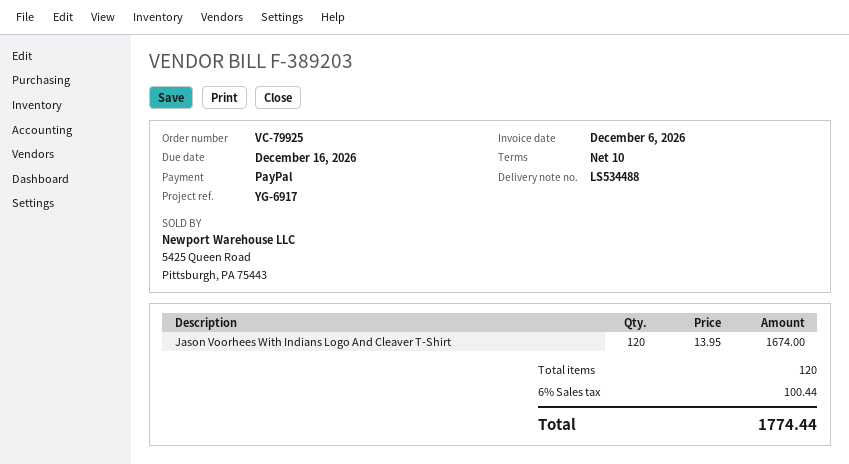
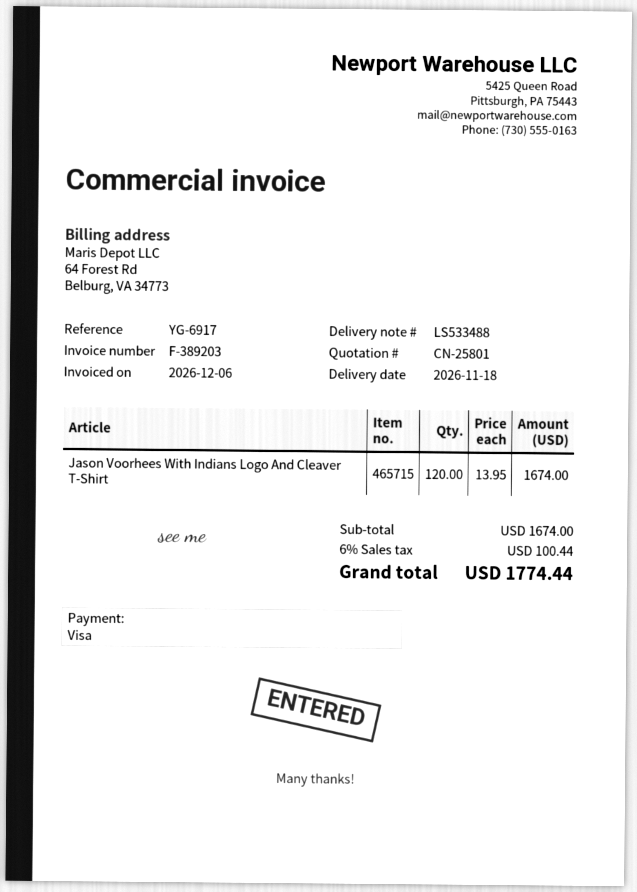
delivery note number: LS534488 -> LS533488
payment method: PayPal -> Visa

